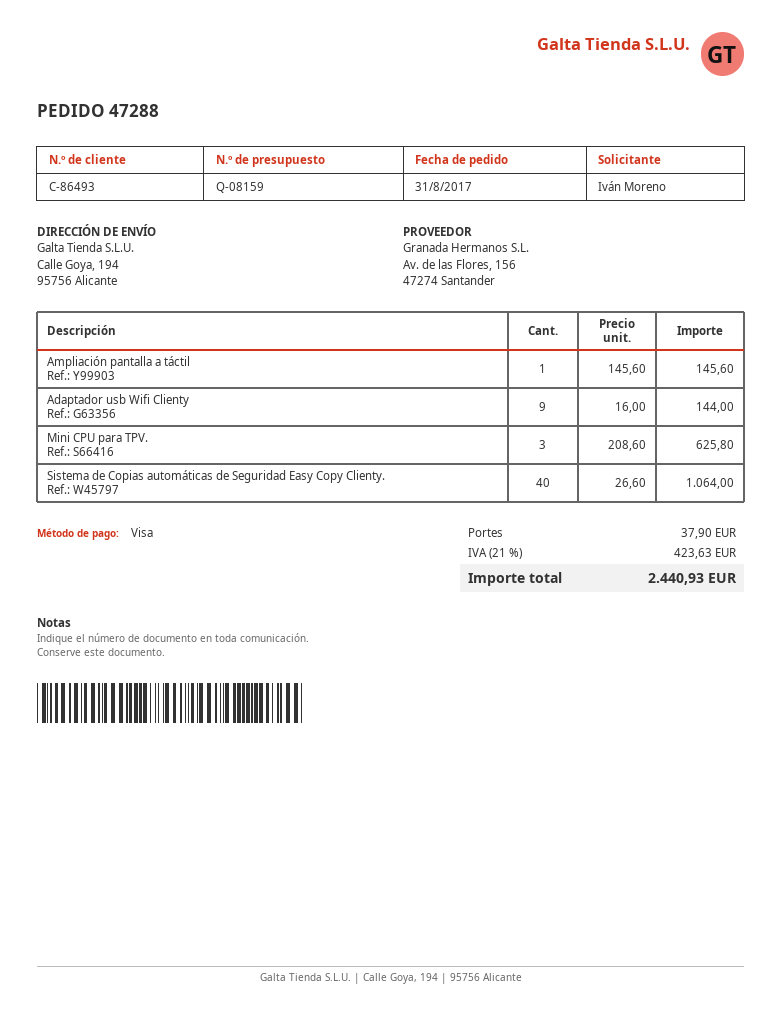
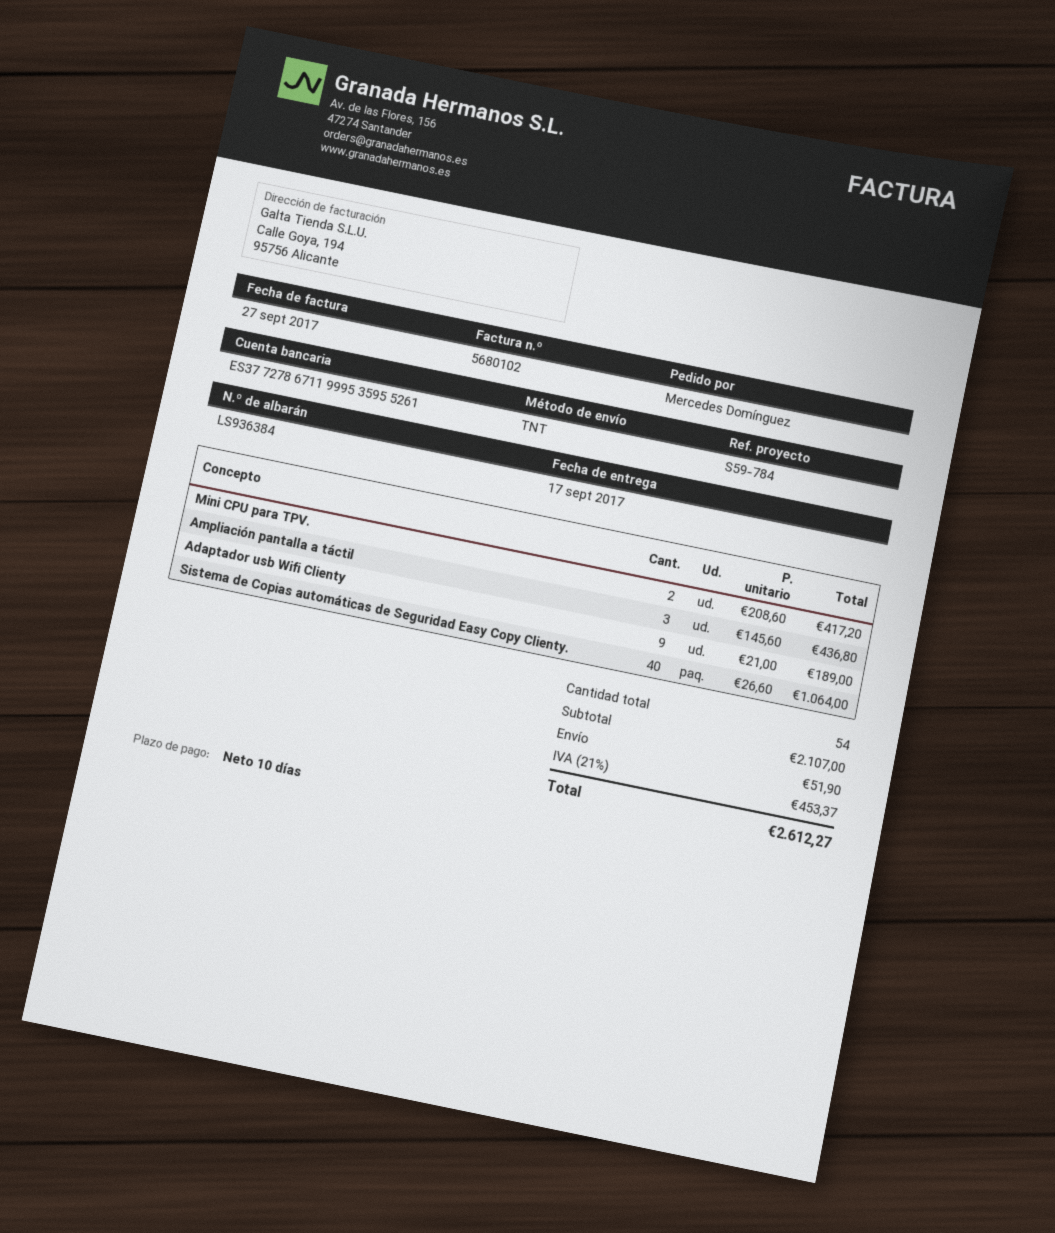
ordered by: Iván Moreno -> Mercedes Domínguez
Ampliación pantalla a táctil: 1 x 145.60 = 145.60 -> 3 x 145.60 = 436.80
Adaptador usb Wifi Clienty: 9 x 16.00 = 144.00 -> 9 x 21.00 = 189.00
Mini CPU para TPV.: 3 x 208.60 = 625.80 -> 2 x 208.60 = 417.20
shipping: 37.90 -> 51.90
tax: 21% = 423.63 -> 21% = 453.37
total: 2440.93 -> 2612.27

